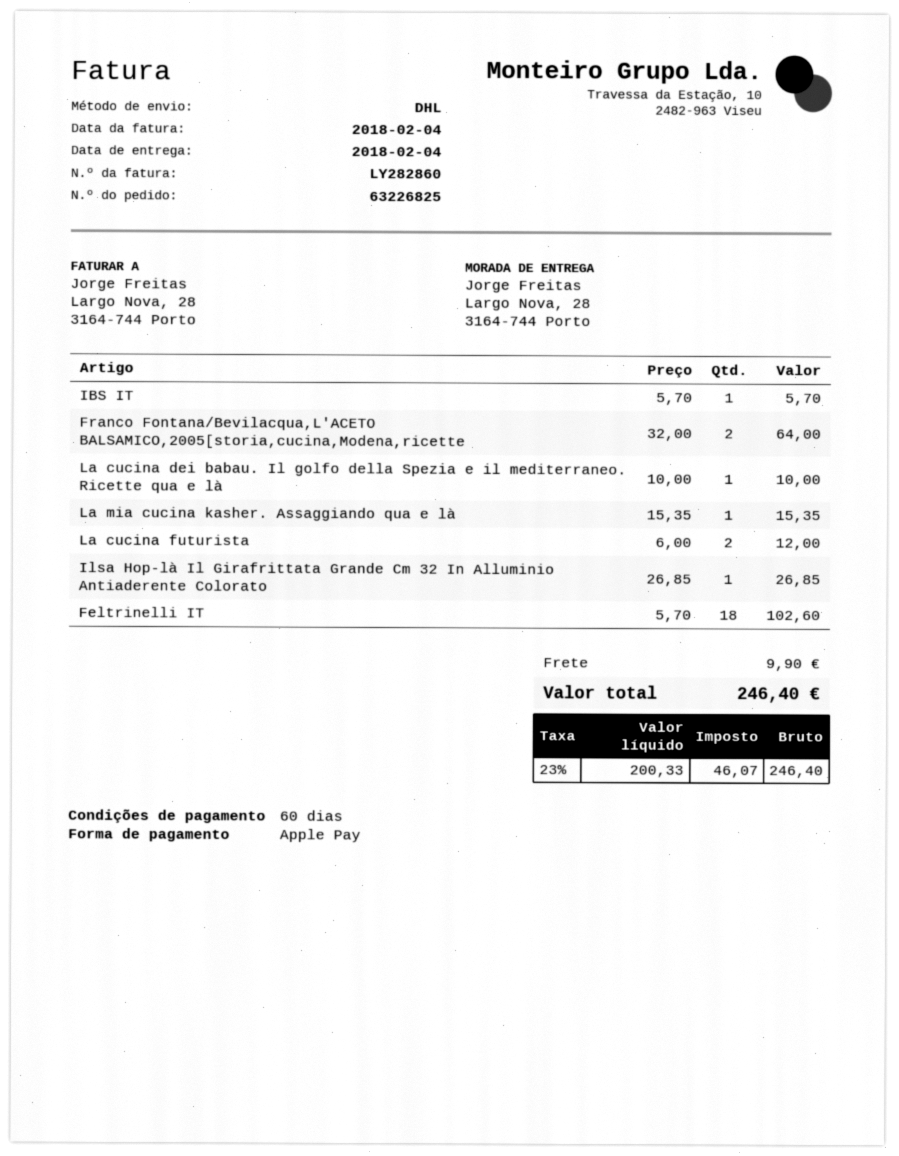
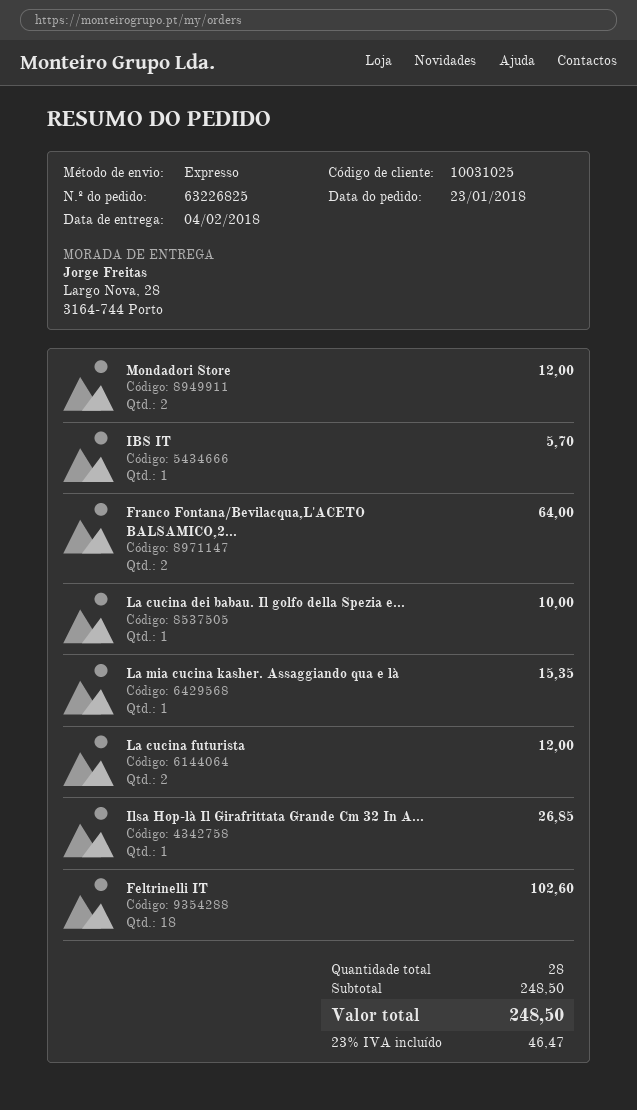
shipping method: DHL -> express
Mondadori Store: none -> 2 for 12.00
shipping: 9.90 -> none
tax: 23% = 46.07 -> 23% = 46.47
total: 246.40 -> 248.50

